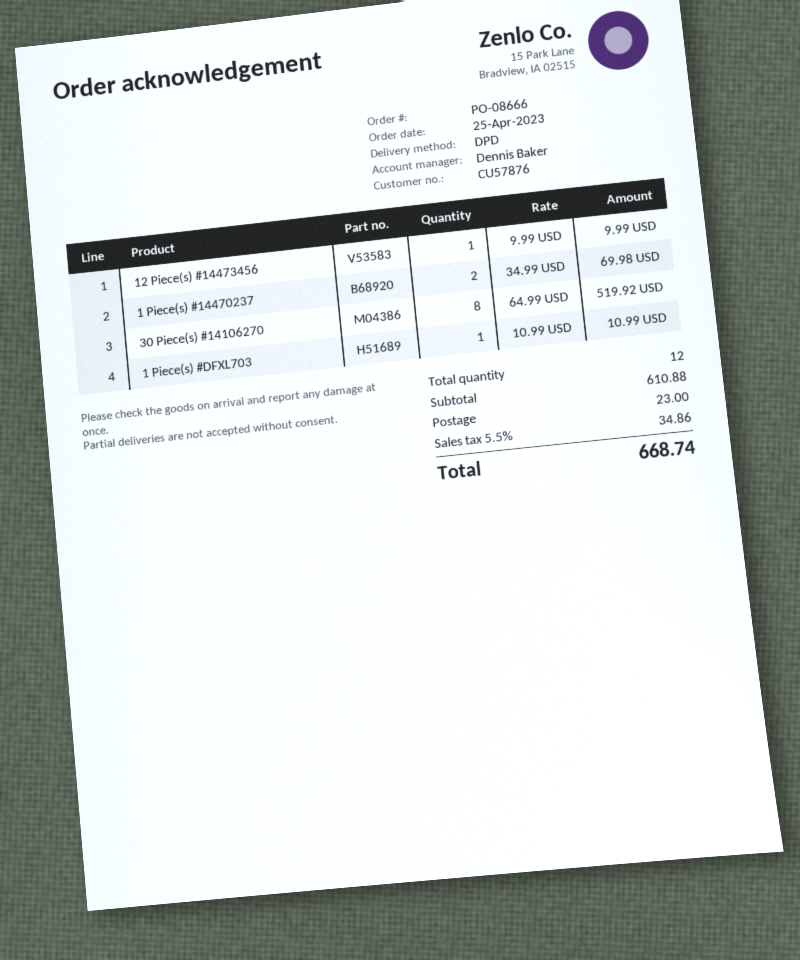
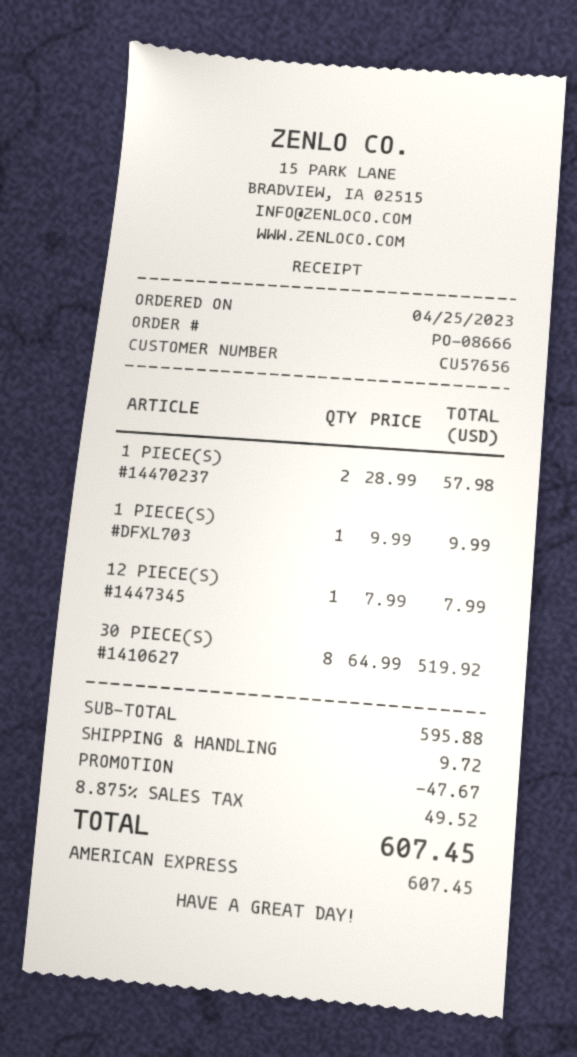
customer number: CU57876 -> CU57656
12 Piece(s) #14473456: 1 x 9.99 = 9.99 -> 1 x 7.99 = 7.99
1 Piece(s) #14470237: 2 x 34.99 = 69.98 -> 2 x 28.99 = 57.98
1 Piece(s) #DFXL703: 1 x 10.99 = 10.99 -> 1 x 9.99 = 9.99
subtotal: 610.88 -> 595.88
discount: none -> 47.67
shipping: 23.00 -> 9.72
tax: 5.5% = 34.86 -> 8.875% = 49.52
total: 668.74 -> 607.45

